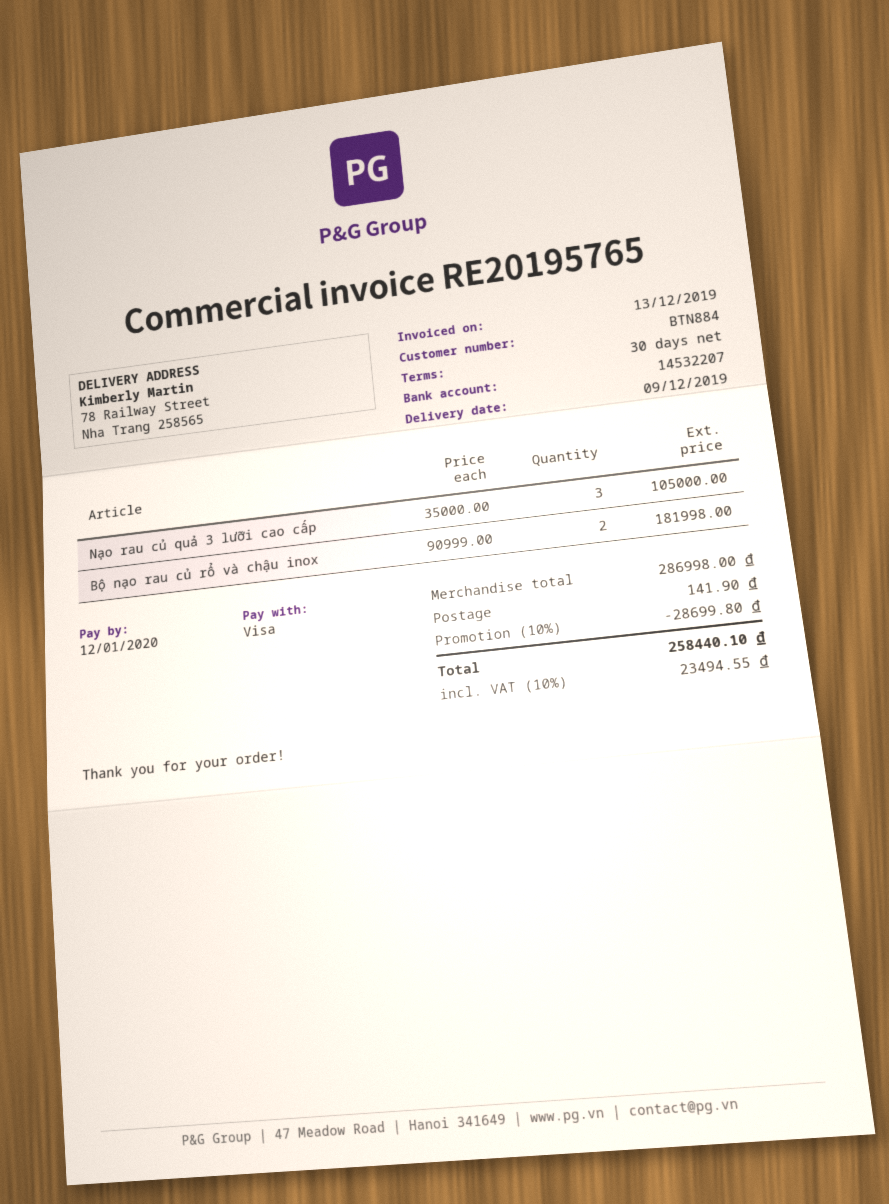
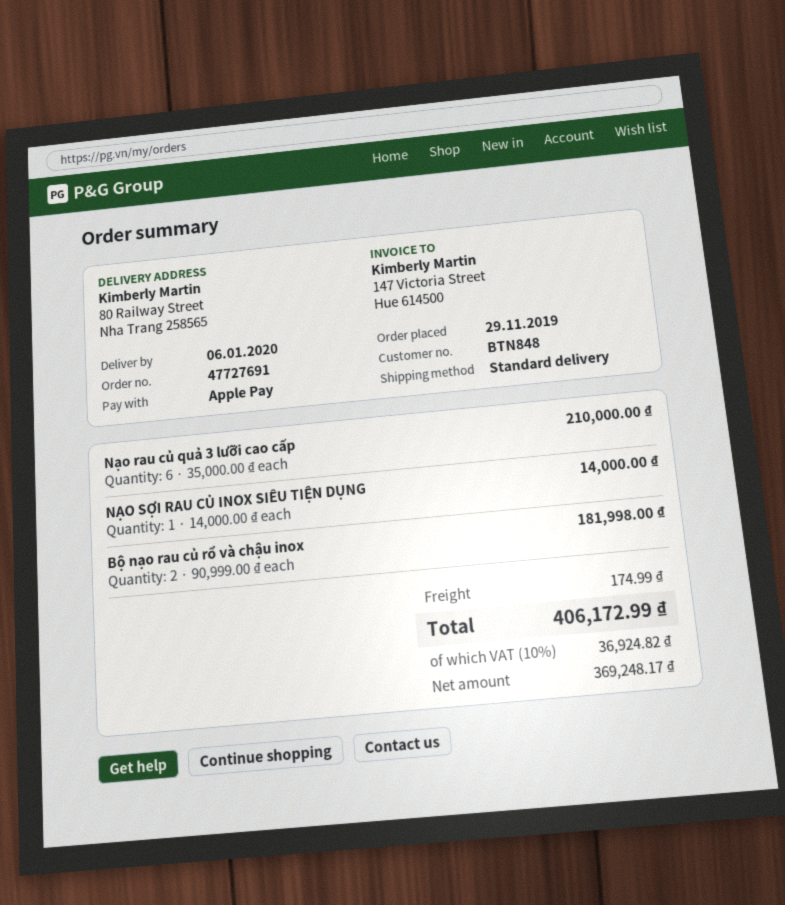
delivery date: 2019-12-09 -> 2020-01-06
customer number: BTN884 -> BTN848
payment method: Visa -> Apple Pay
ship to: 78 Railway Street, Nha Trang 258565 -> 80 Railway Street, Nha Trang 258565
Nạo rau củ quả 3 lưỡi cao cấp: 3 x 35000.00 = 105000.00 -> 6 x 35000.00 = 210000.00
NẠO SỢI RAU CỦ INOX SIÊU TIỆN DỤNG: none -> 1 x 14000.00 = 14000.00
discount: 10% = 28699.80 -> none
shipping: 141.90 -> 174.99
tax: 10% = 23494.55 -> 10% = 36924.82
total: 258440.10 -> 406172.99

